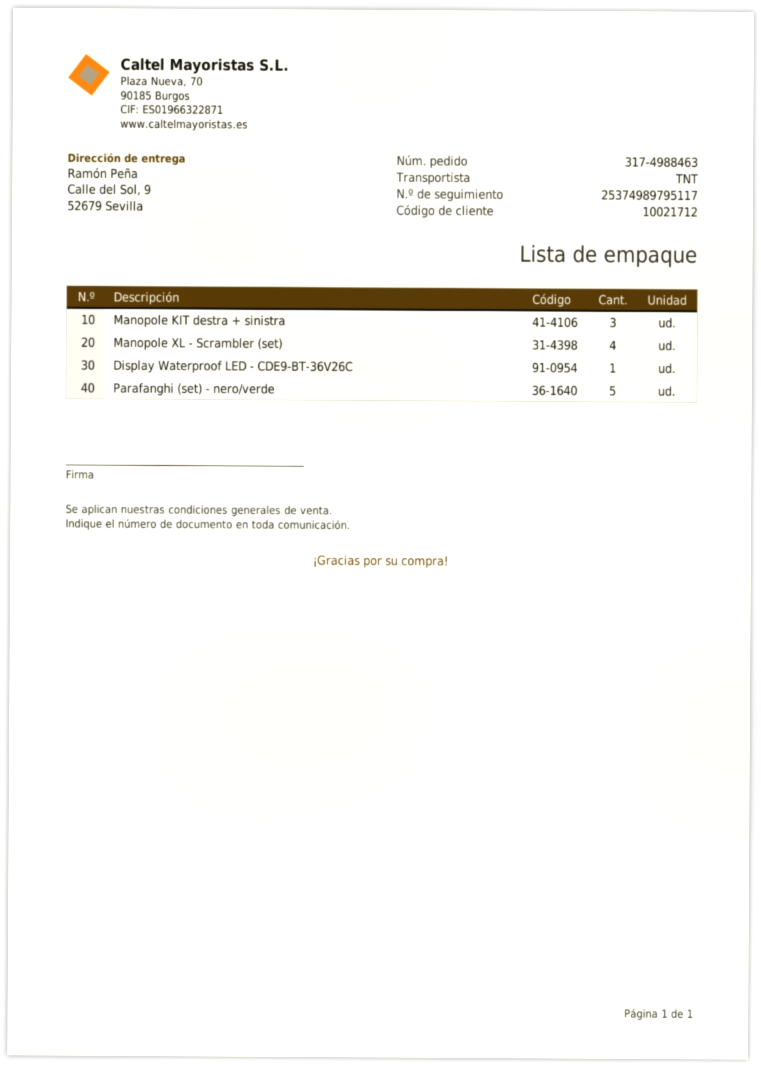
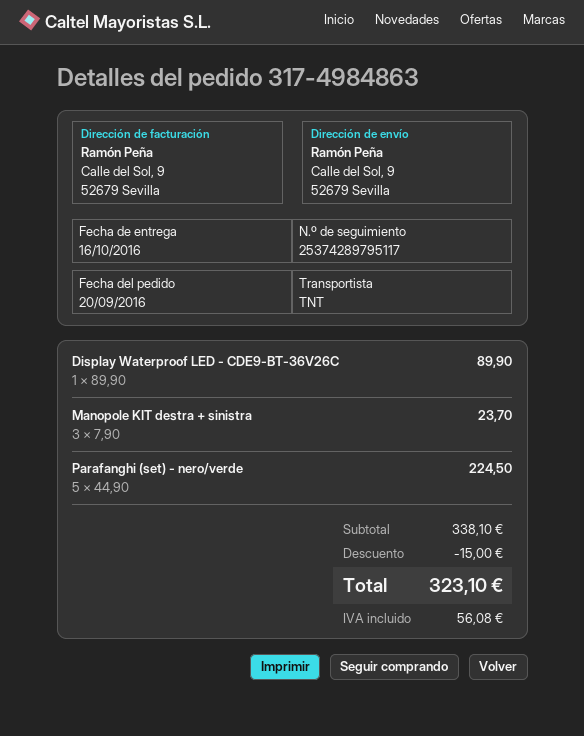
order number: 317-4988463 -> 317-4984863
tracking number: 25374989795117 -> 25374289795117
Manopole XL - Scrambler (set): 4 -> none

